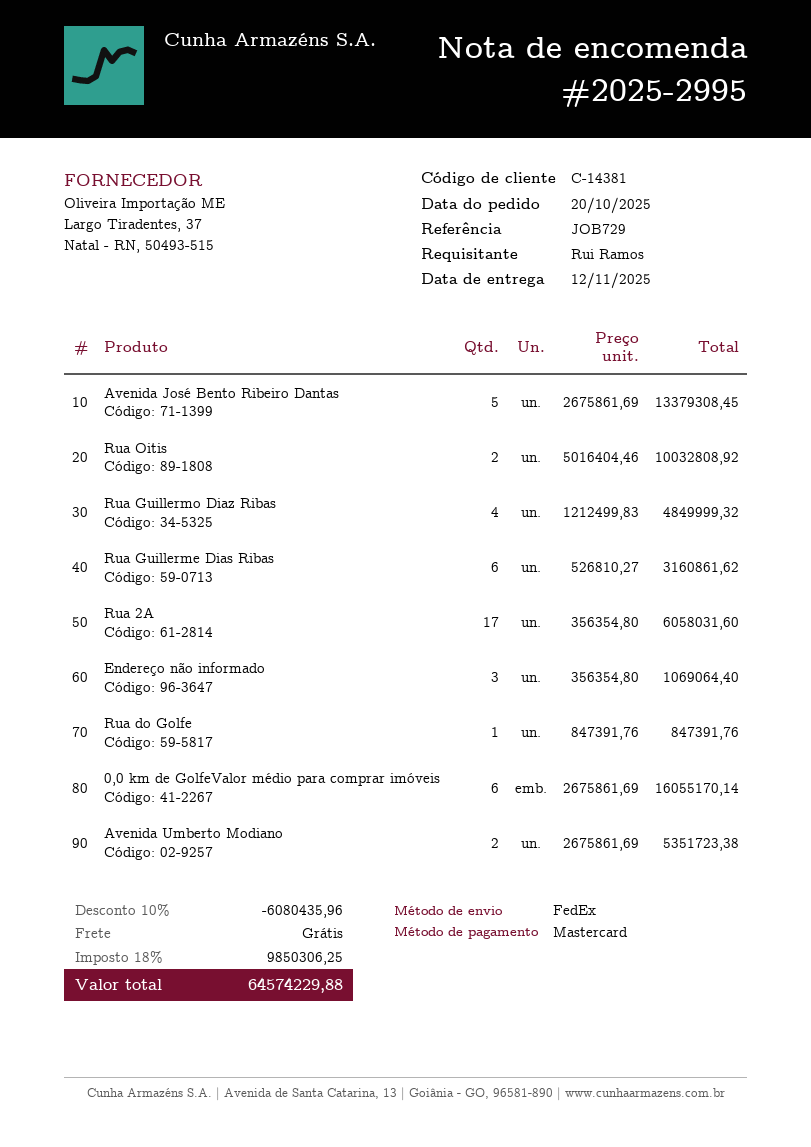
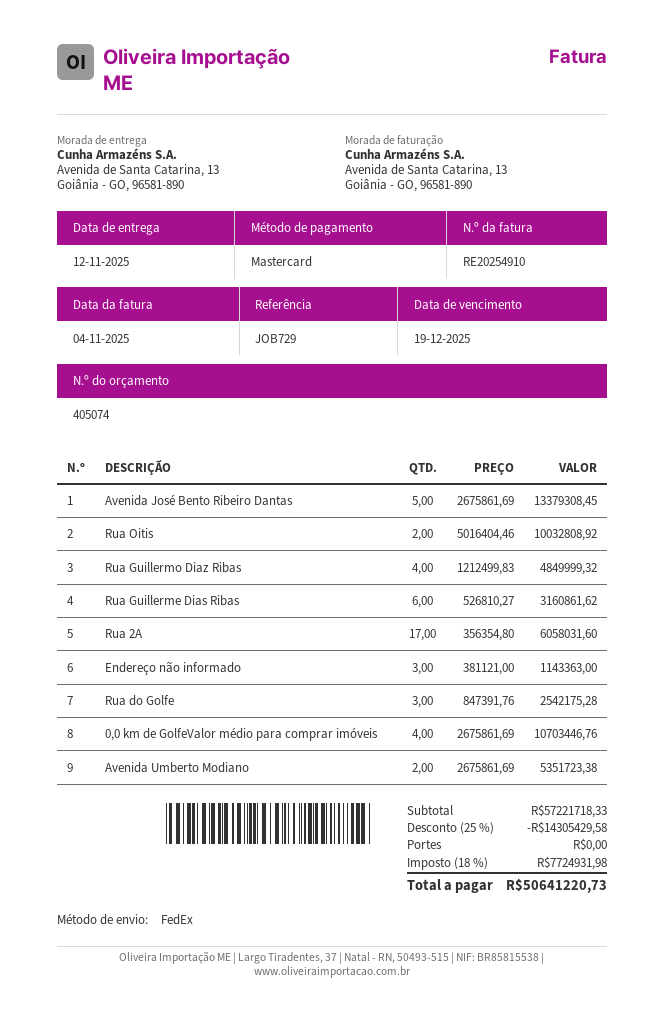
Endereço não informado: 3 x 356354.80 = 1069064.40 -> 3 x 381121.00 = 1143363.00
Rua do Golfe: 1 x 847391.76 = 847391.76 -> 3 x 847391.76 = 2542175.28
0,0 km de GolfeValor médio para comprar imóveis: 6 x 2675861.69 = 16055170.14 -> 4 x 2675861.69 = 10703446.76
discount: 10% = 6080435.96 -> 25% = 14305429.58
tax: 18% = 9850306.25 -> 18% = 7724931.98
total: 64574229.88 -> 50641220.73

